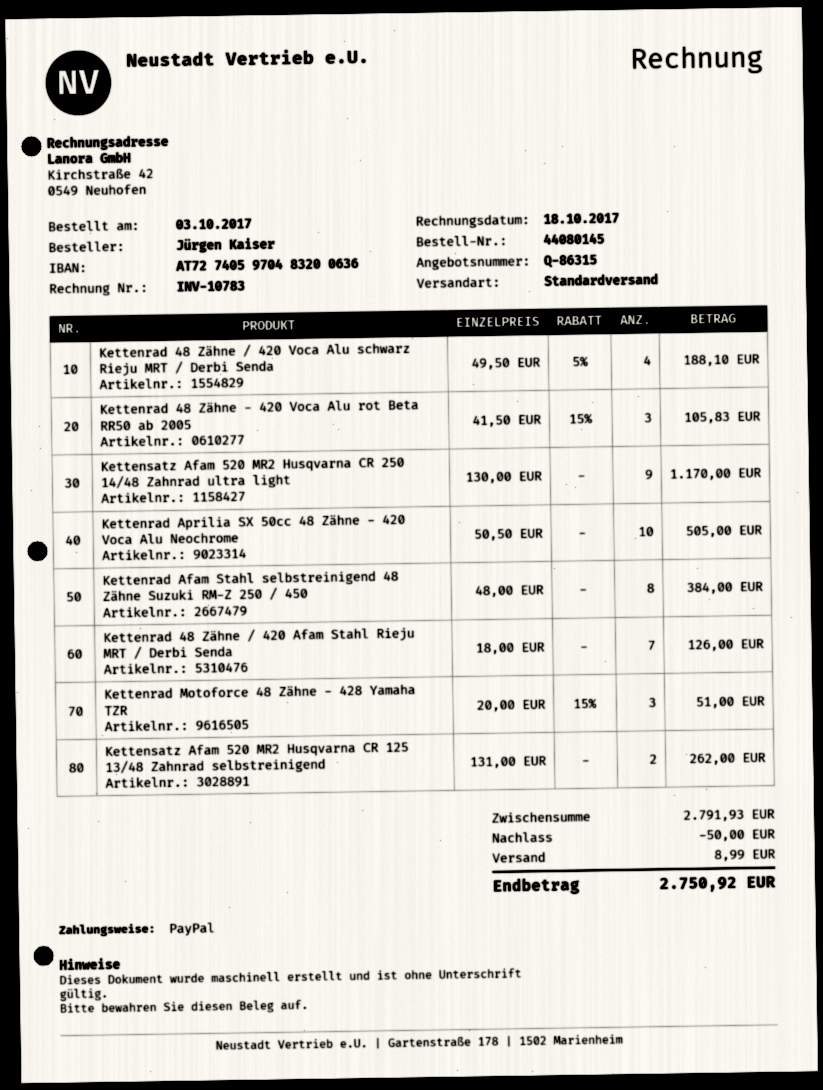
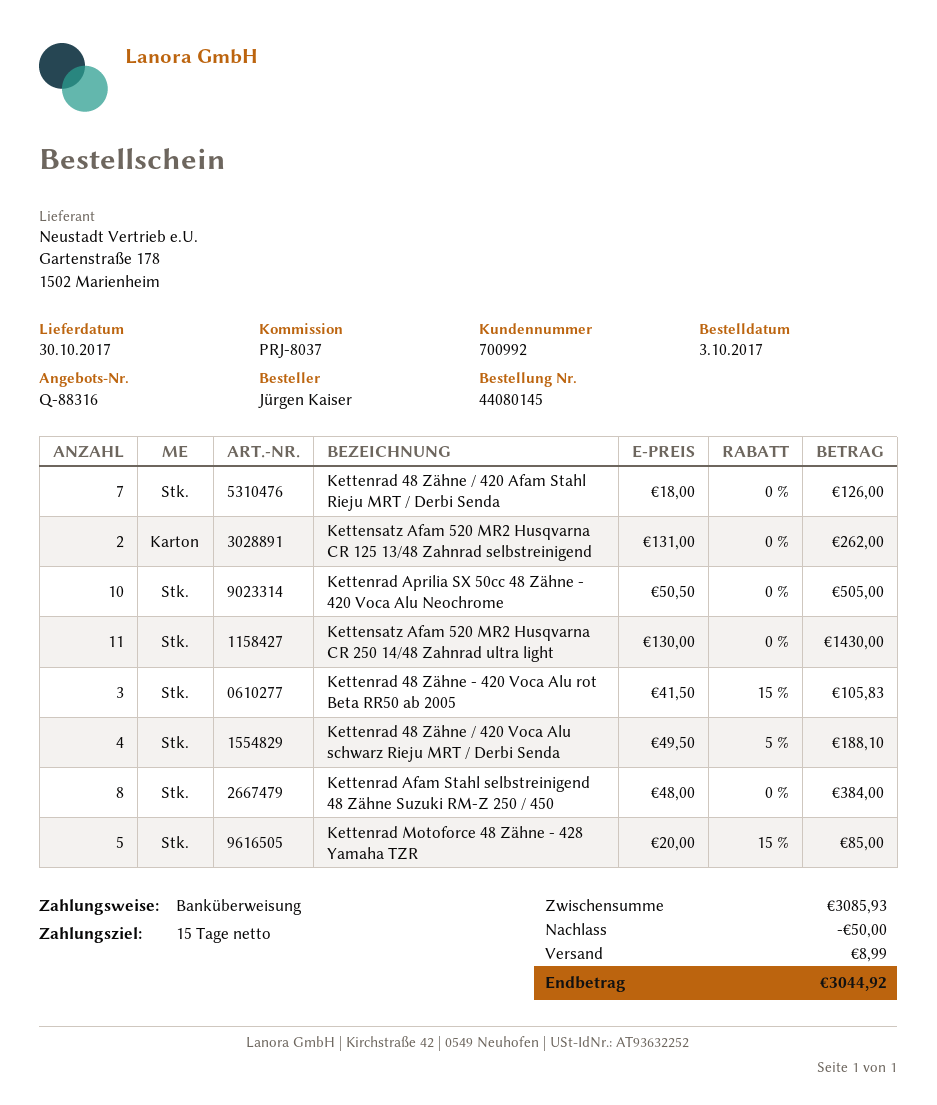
quote number: Q-86315 -> Q-88316
payment method: PayPal -> bank transfer
Kettensatz Afam 520 MR2 Husqvarna CR 250 14/48 Zahnrad ultra light: 9 x 130.00 = 1170.00 -> 11 x 130.00 = 1430.00
Kettenrad Motoforce 48 Zähne - 428 Yamaha TZR: 3 x 20.00 - 15% = 51.00 -> 5 x 20.00 - 15% = 85.00
subtotal: 2791.93 -> 3085.93
total: 2750.92 -> 3044.92

